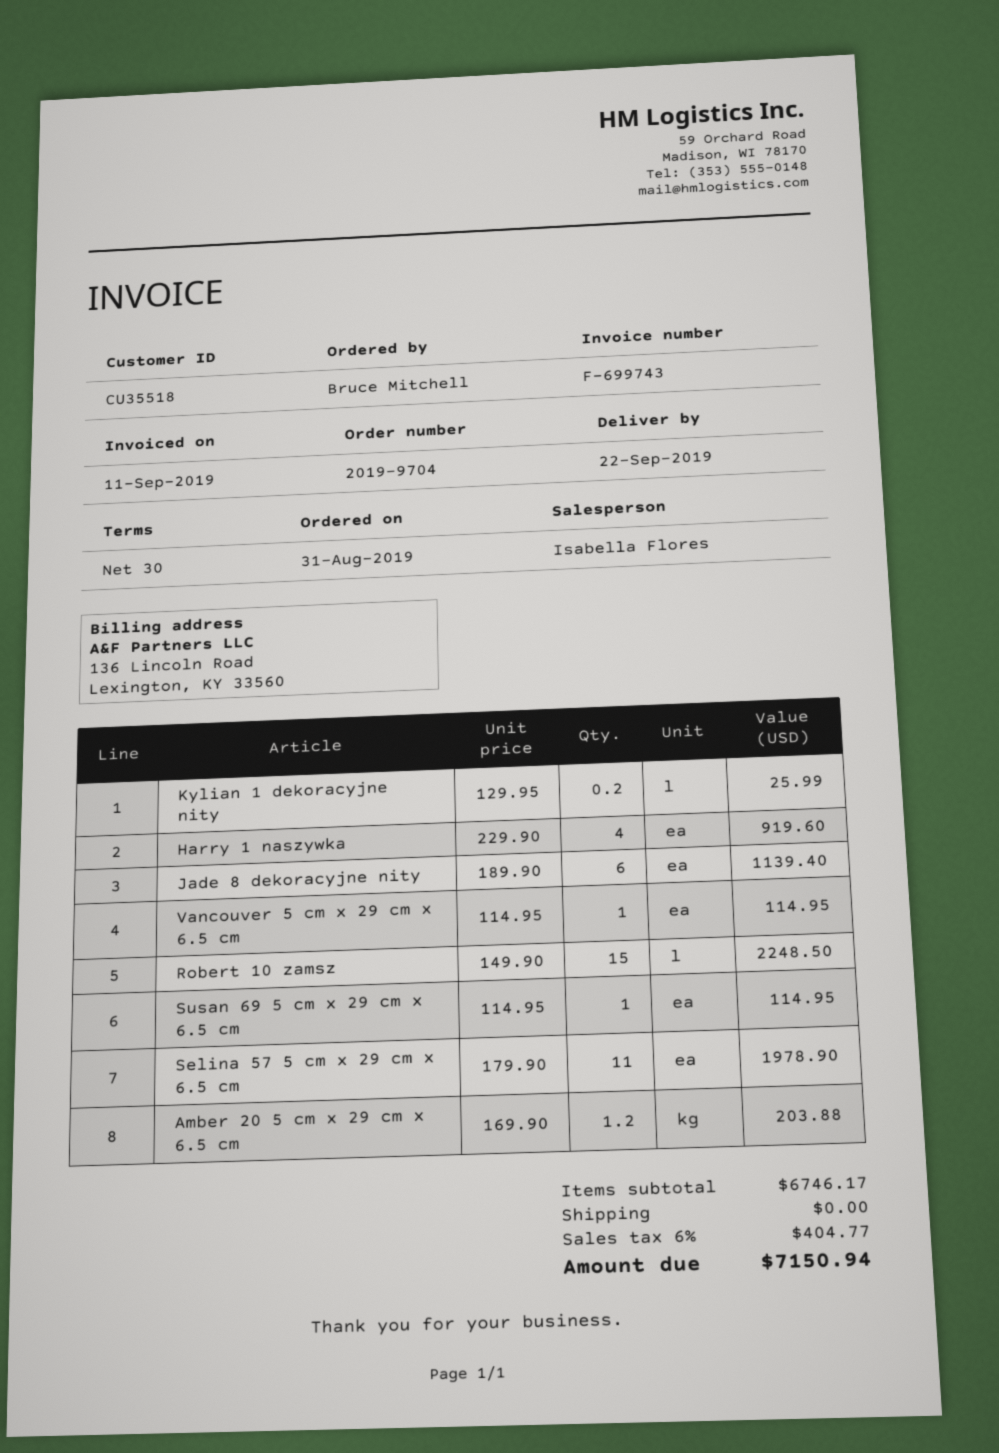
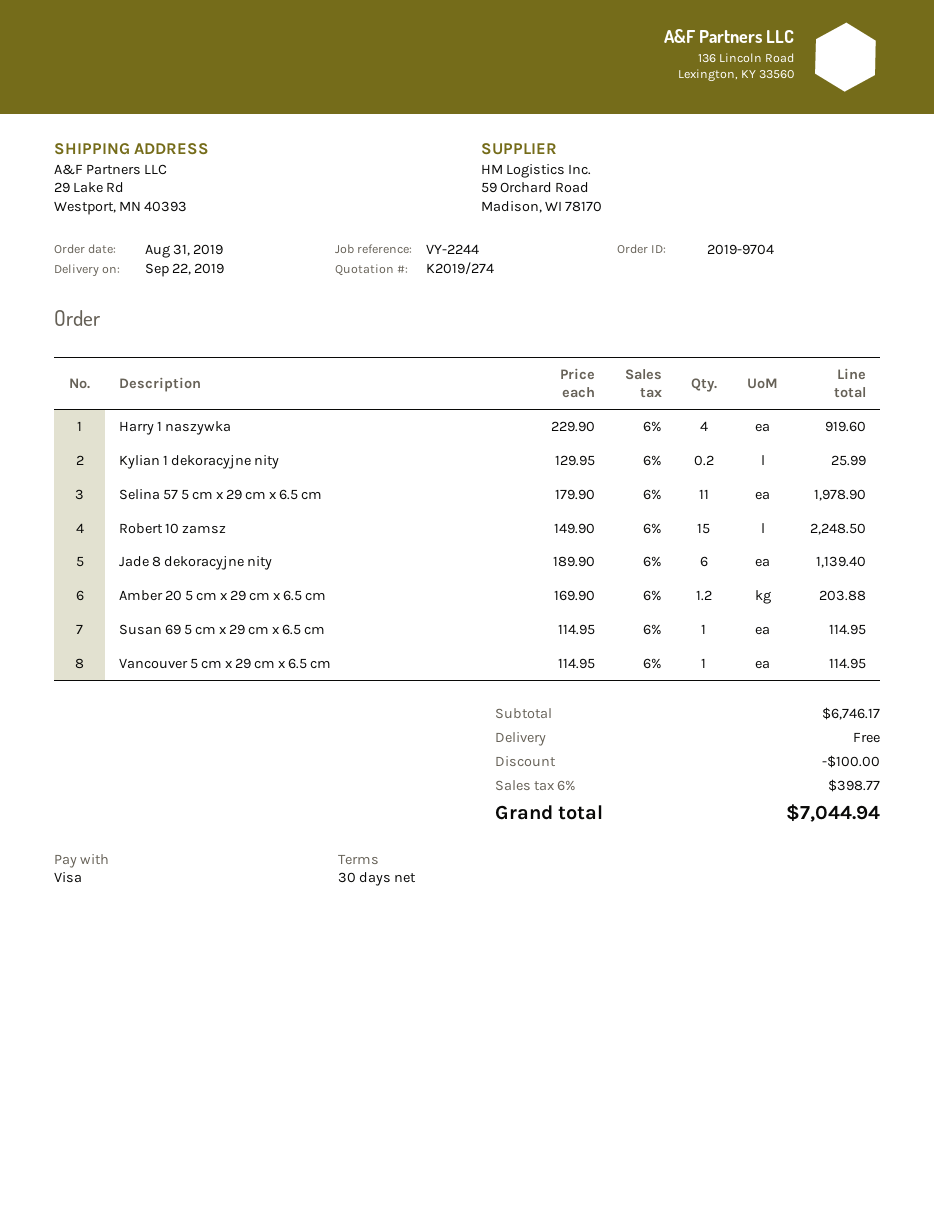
discount: none -> 100.00
tax: 6% = 404.77 -> 6% = 398.77
total: 7150.94 -> 7044.94

